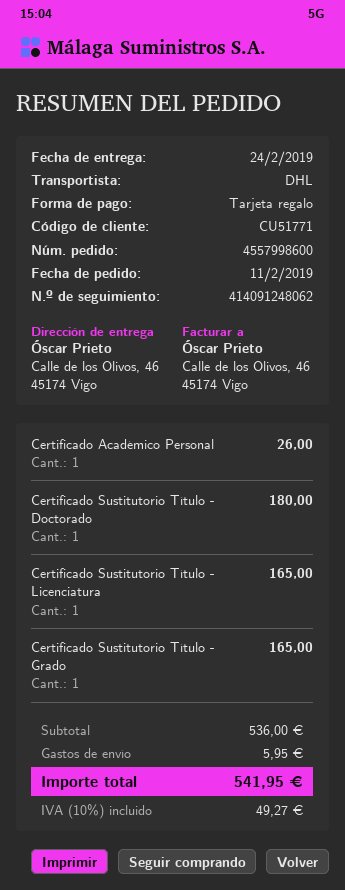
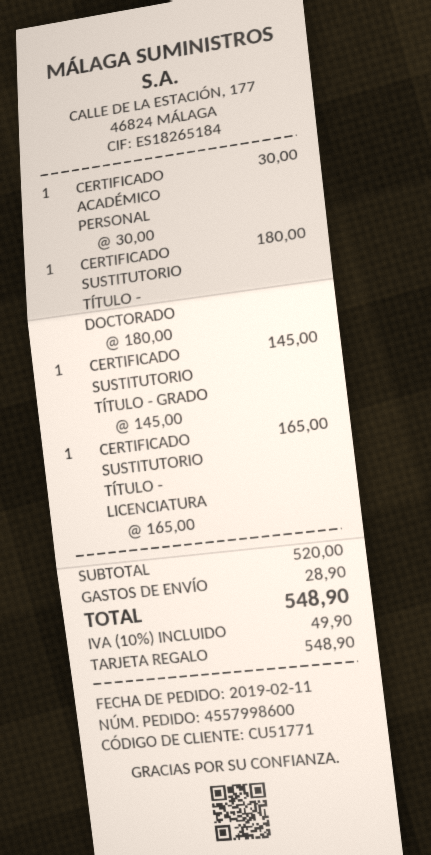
Certificado Académico Personal: 1 for 26.00 -> 1 for 30.00
Certificado Sustitutorio Título - Grado: 1 for 165.00 -> 1 for 145.00
subtotal: 536.00 -> 520.00
shipping: 5.95 -> 28.90
tax: 10% = 49.27 -> 10% = 49.90
total: 541.95 -> 548.90

